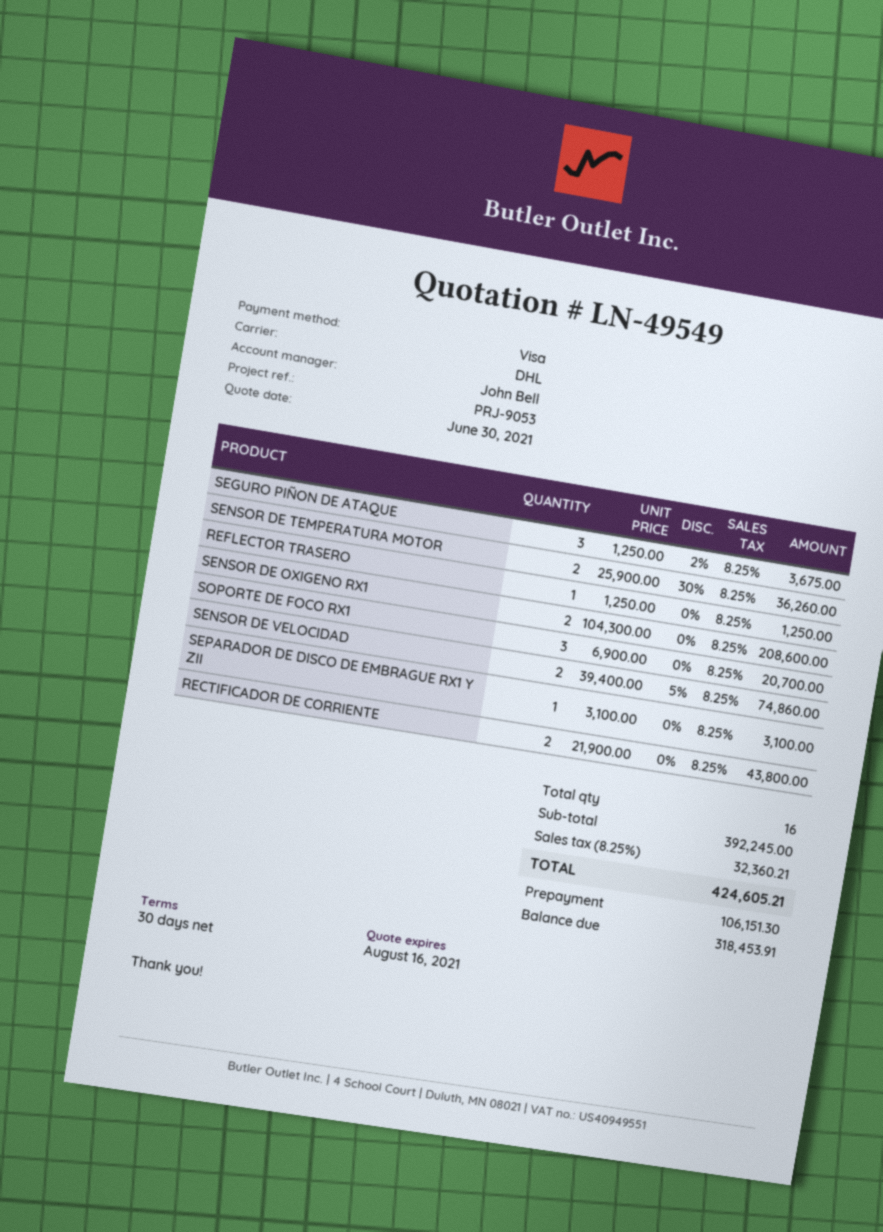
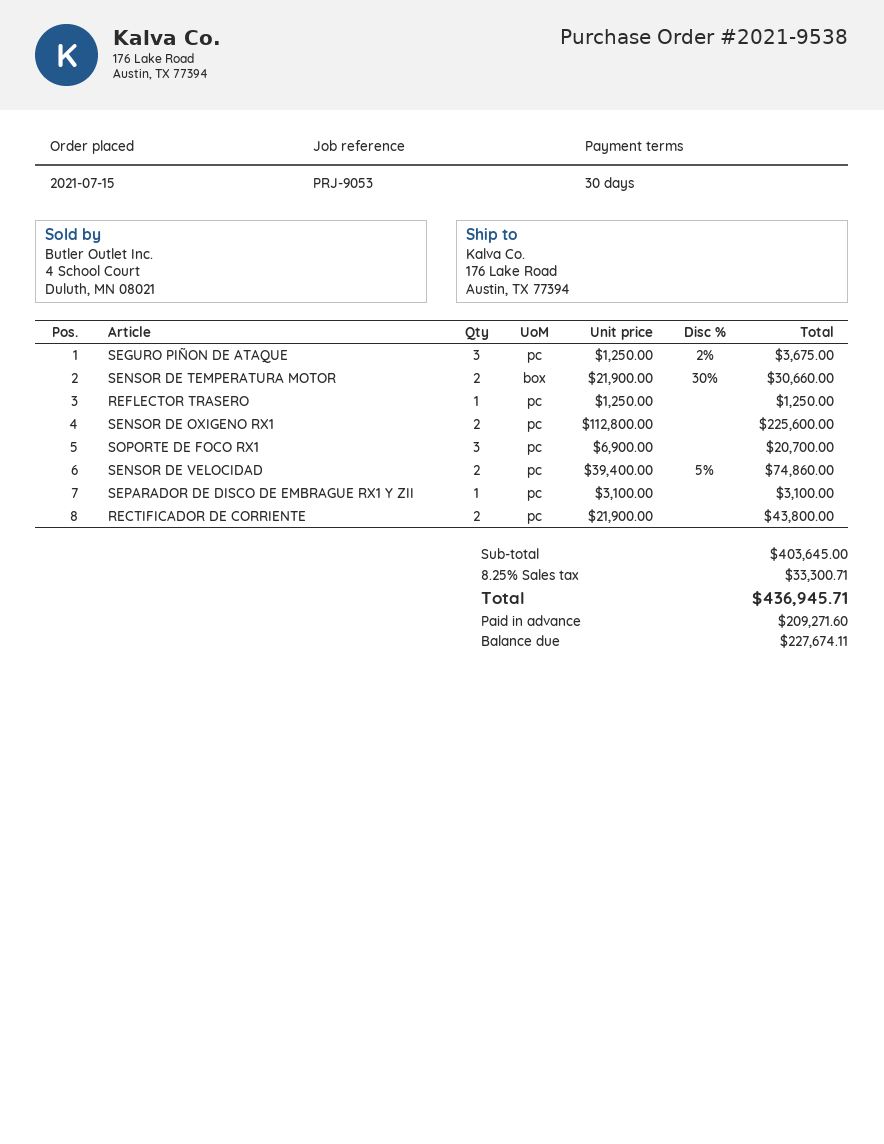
SENSOR DE TEMPERATURA MOTOR: 2 x 25900.00 - 30% = 36260.00 -> 2 x 21900.00 - 30% = 30660.00
SENSOR DE OXIGENO RX1: 2 x 104300.00 = 208600.00 -> 2 x 112800.00 = 225600.00
subtotal: 392245.00 -> 403645.00
tax: 8.25% = 32360.21 -> 8.25% = 33300.71
total: 424605.21 -> 436945.71
deposit: 106151.30 -> 209271.60
balance: 318453.91 -> 227674.11

